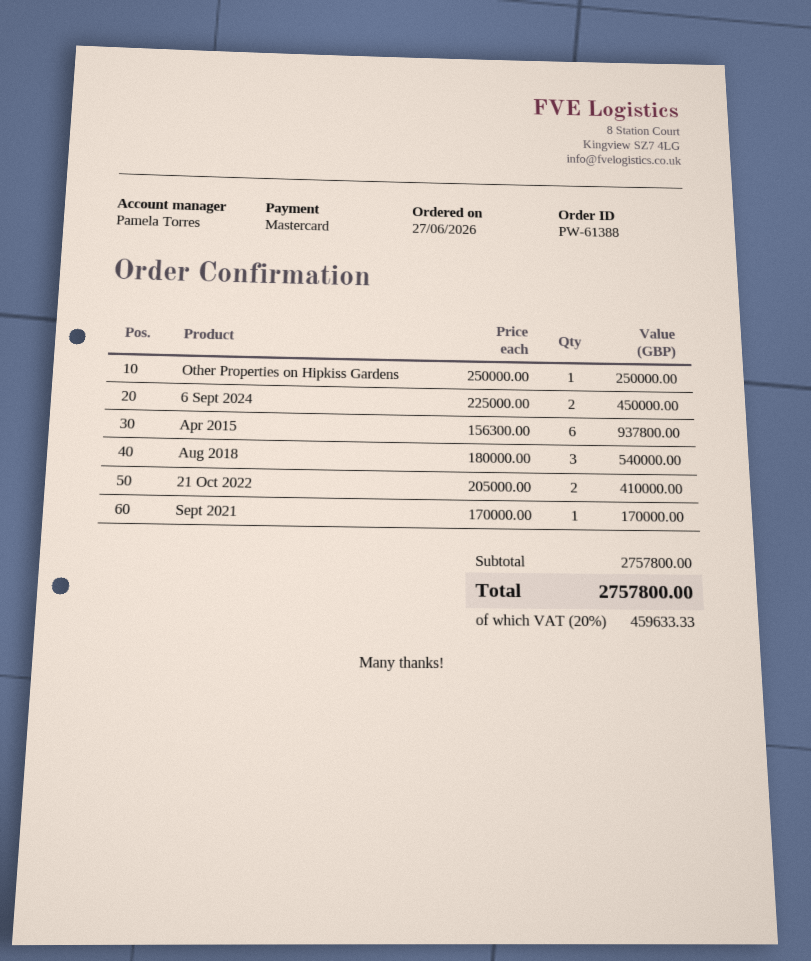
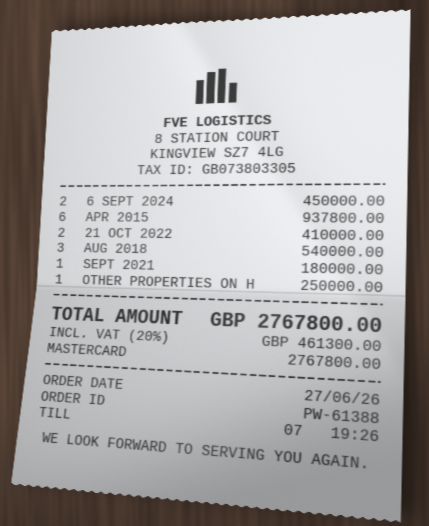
Sept 2021: 1 for 170000.00 -> 1 for 180000.00
tax: 20% = 459633.33 -> 20% = 461300.00
total: 2757800.00 -> 2767800.00

